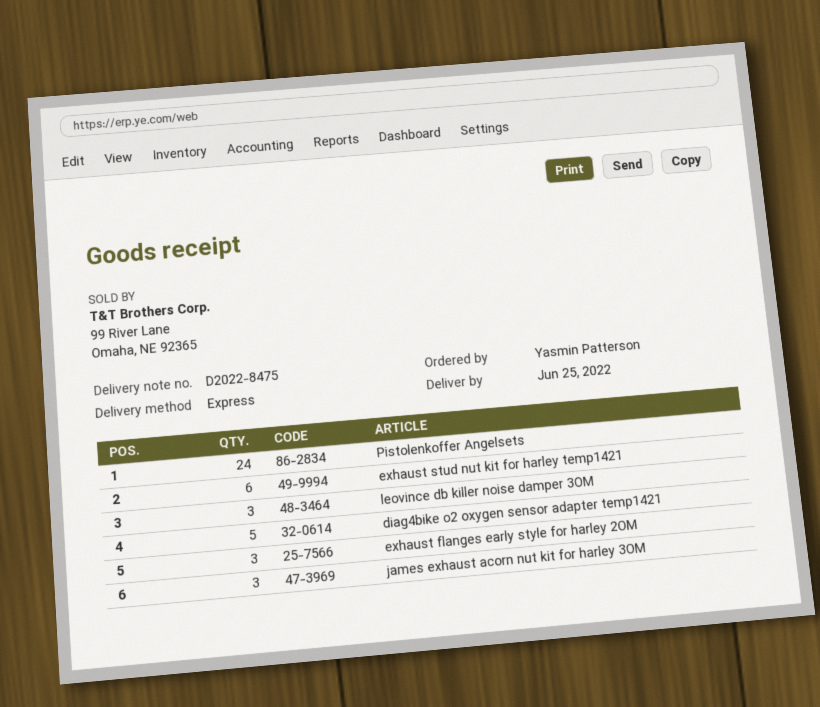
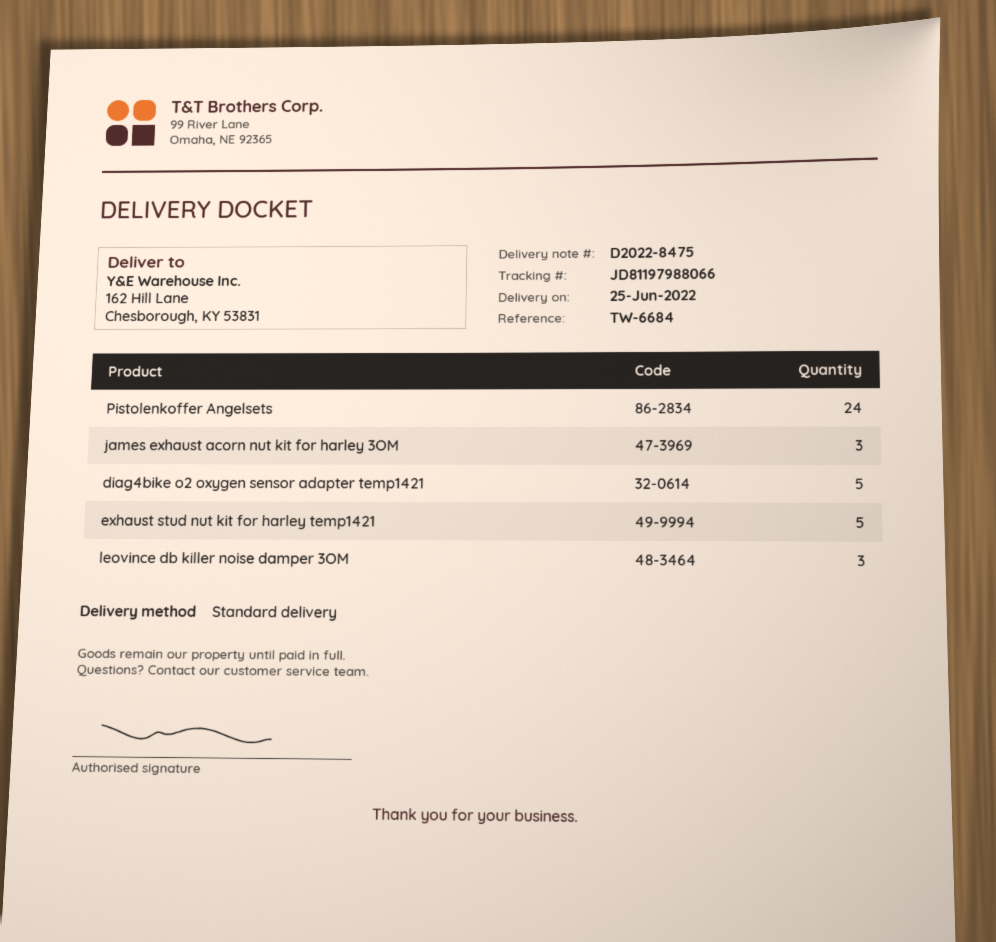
shipping method: express -> standard
exhaust stud nut kit for harley temp1421: 6 -> 5
exhaust flanges early style for harley 2OM: 3 -> none

